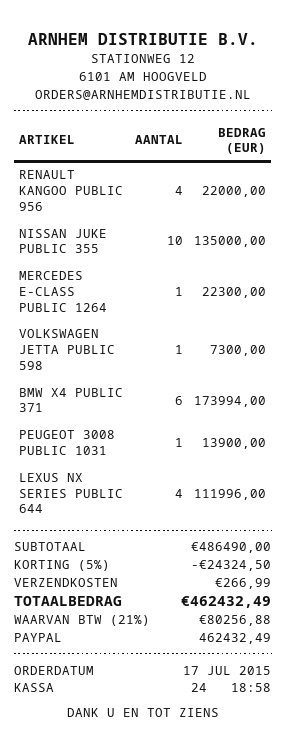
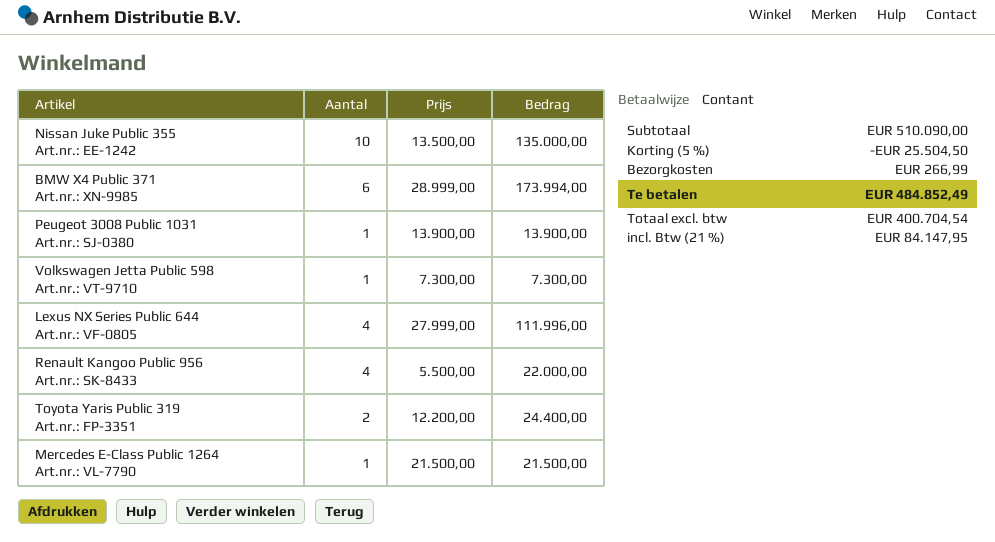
payment method: PayPal -> cash
MERCEDES E-CLASS PUBLIC 1264: 1 for 22300.00 -> 1 for 21500.00
Toyota Yaris Public 319: none -> 2 for 24400.00
subtotal: 486490.00 -> 510090.00
discount: 5% = 24324.50 -> 5% = 25504.50
tax: 21% = 80256.88 -> 21% = 84147.95
total: 462432.49 -> 484852.49

